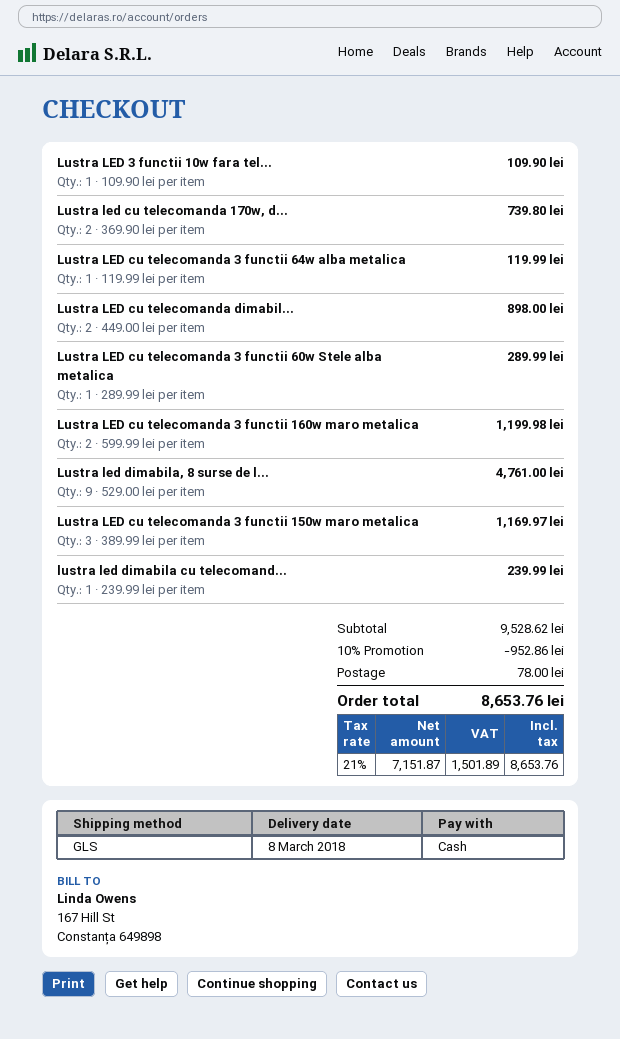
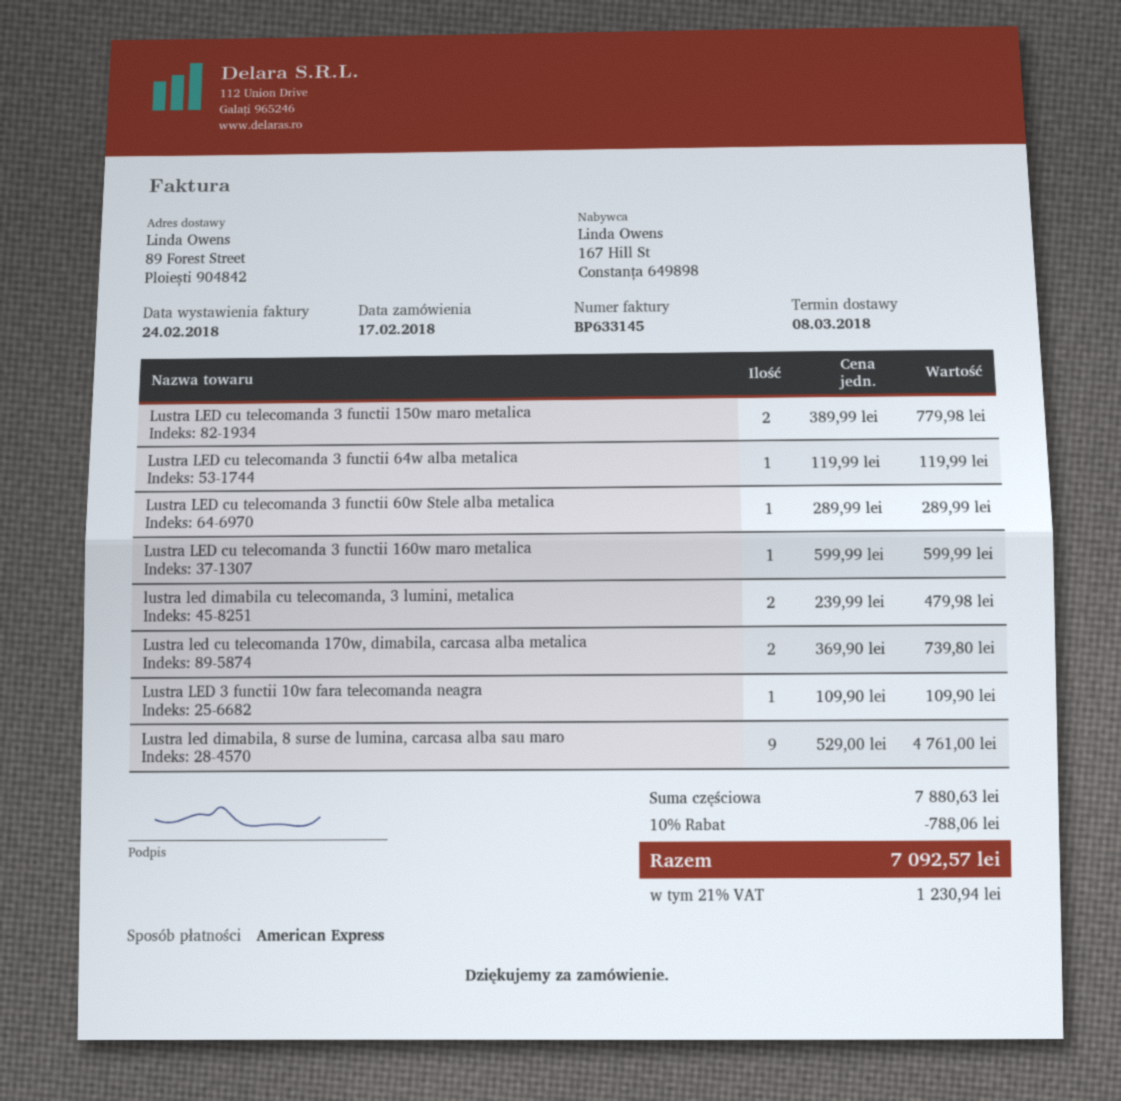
payment method: cash -> American Express
Lustra LED cu telecomanda dimabil...: 2 x 449.00 = 898.00 -> none
Lustra LED cu telecomanda 3 functii 160w maro metalica: 2 x 599.99 = 1199.98 -> 1 x 599.99 = 599.99
Lustra LED cu telecomanda 3 functii 150w maro metalica: 3 x 389.99 = 1169.97 -> 2 x 389.99 = 779.98
lustra led dimabila cu telecomand...: 1 x 239.99 = 239.99 -> 2 x 239.99 = 479.98
subtotal: 9528.62 -> 7880.63
discount: 10% = 952.86 -> 10% = 788.06
shipping: 78.00 -> none
tax: 21% = 1501.89 -> 21% = 1230.94
total: 8653.76 -> 7092.57

